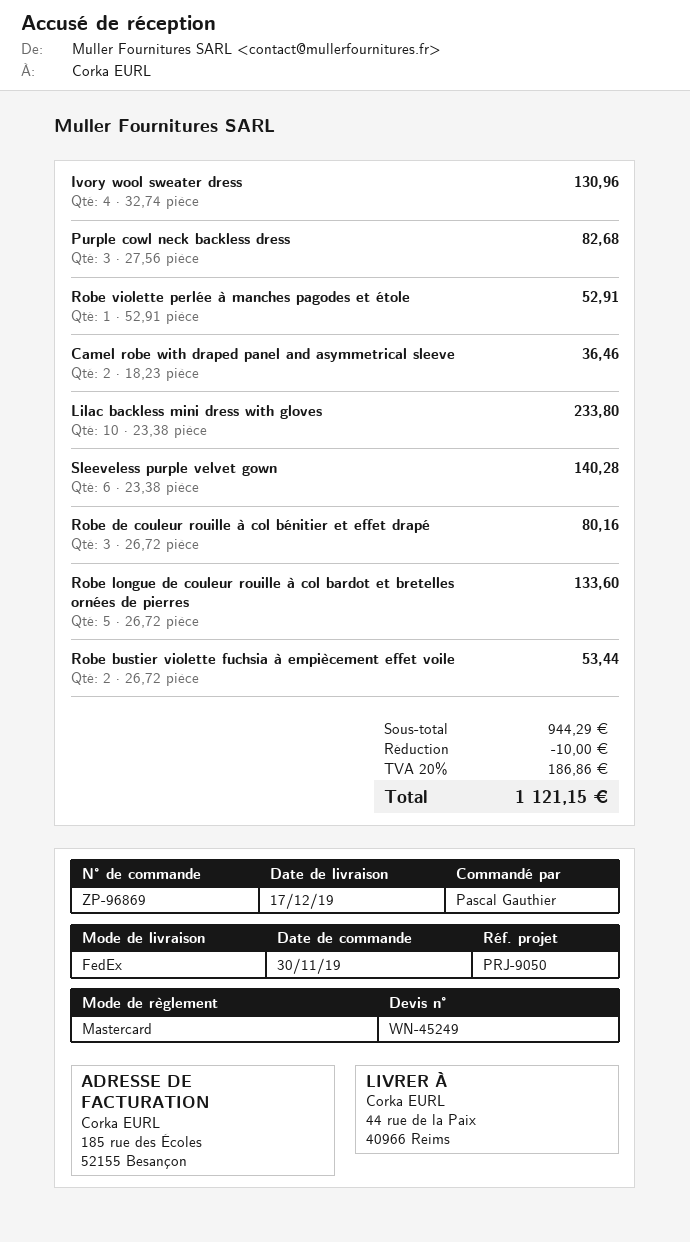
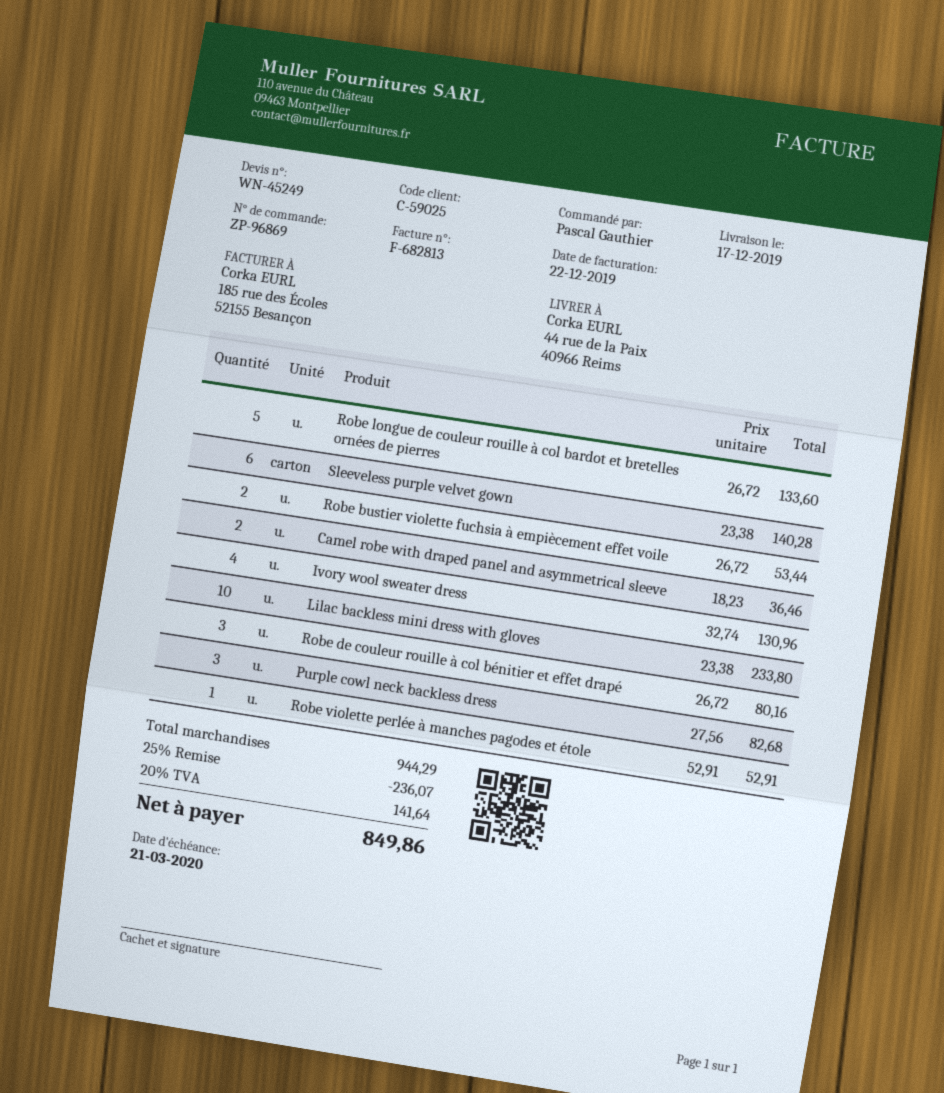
discount: 10.00 -> 236.07
tax: 20% = 186.86 -> 20% = 141.64
total: 1121.15 -> 849.86

